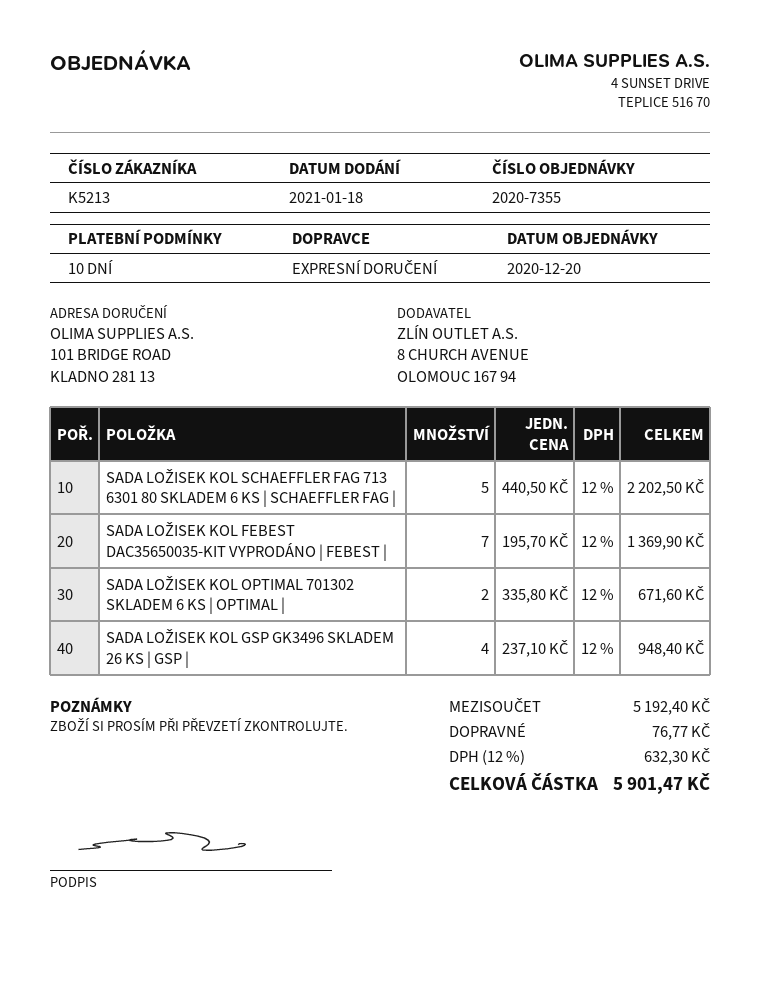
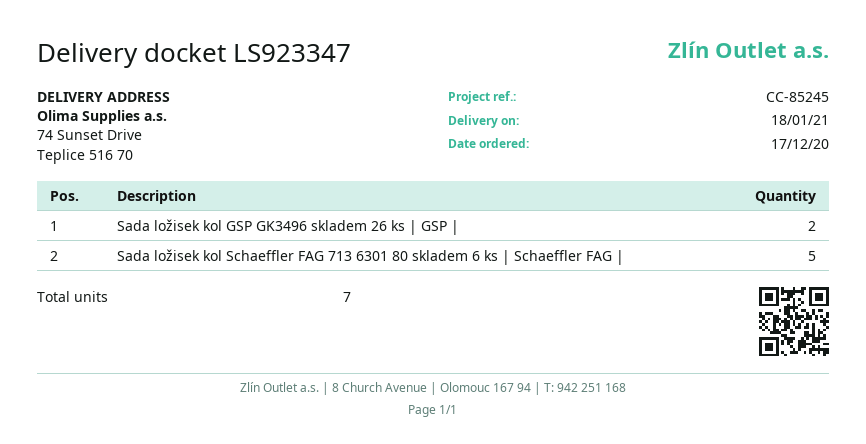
order date: 2020-12-20 -> 2020-12-17
ship to: 101 BRIDGE ROAD, KLADNO 281 13 -> 74 Sunset Drive, Teplice 516 70
SADA LOŽISEK KOL FEBEST DAC35650035-KIT VYPRODÁNO | FEBEST |: 7 -> none
SADA LOŽISEK KOL OPTIMAL 701302 SKLADEM 6 KS | OPTIMAL |: 2 -> none
SADA LOŽISEK KOL GSP GK3496 SKLADEM 26 KS | GSP |: 4 -> 2

